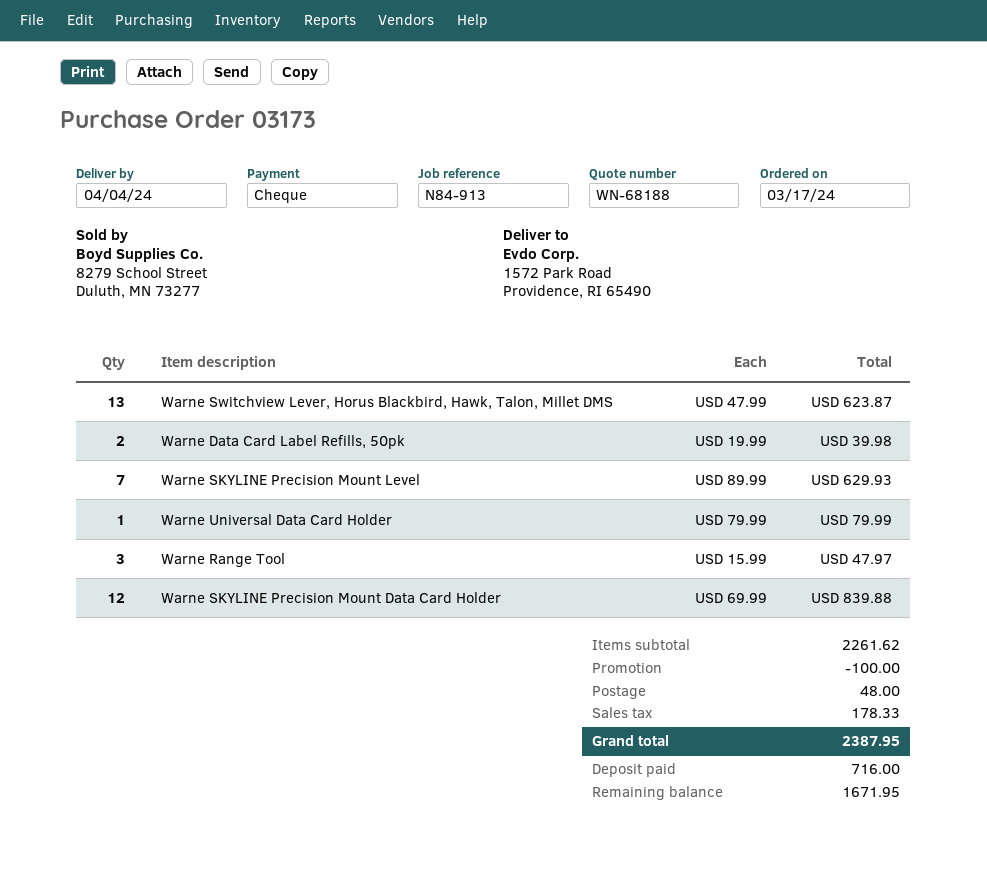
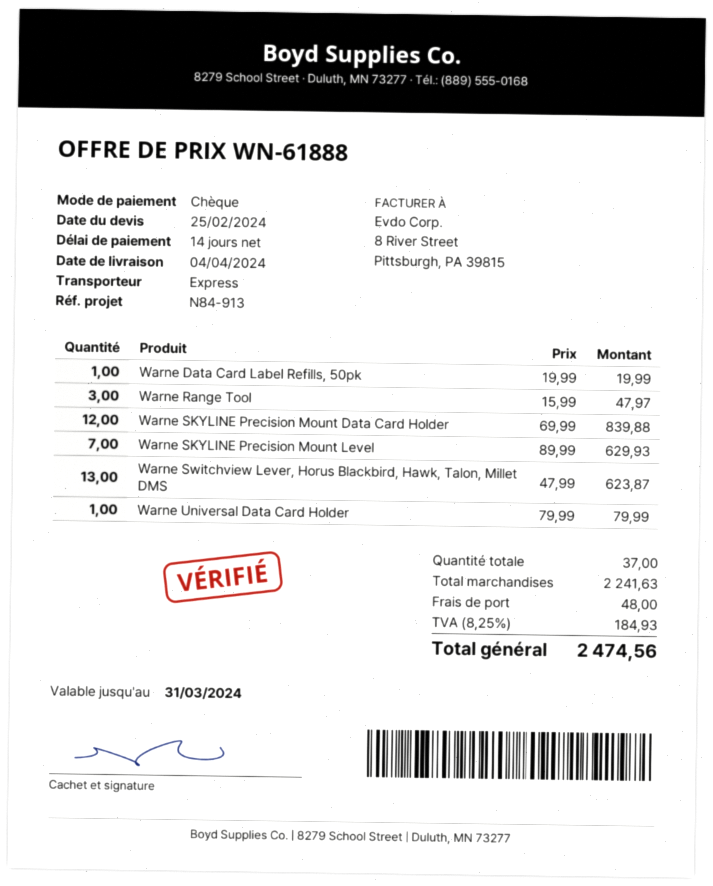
quote number: WN-68188 -> WN-61888
Warne Data Card Label Refills, 50pk: 2 x 19.99 = 39.98 -> 1 x 19.99 = 19.99
subtotal: 2261.62 -> 2241.63
discount: 100.00 -> none
tax: 178.33 -> 184.93
total: 2387.95 -> 2474.56

